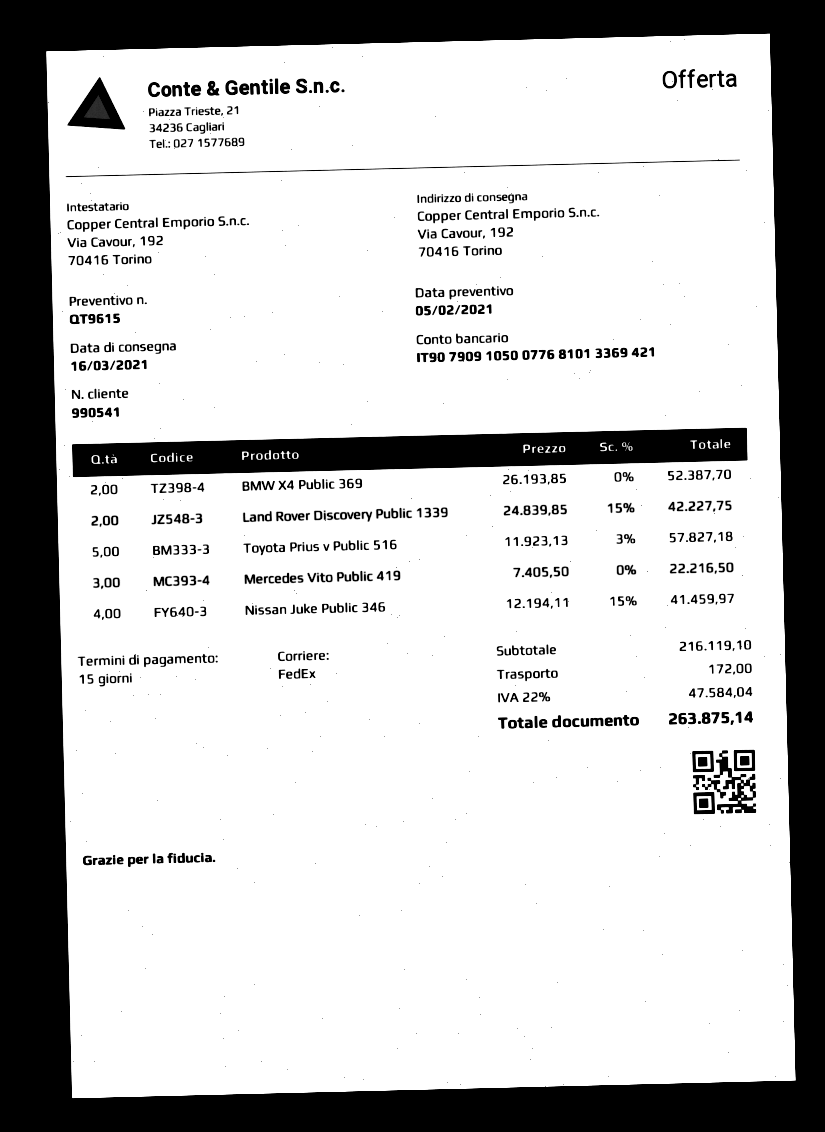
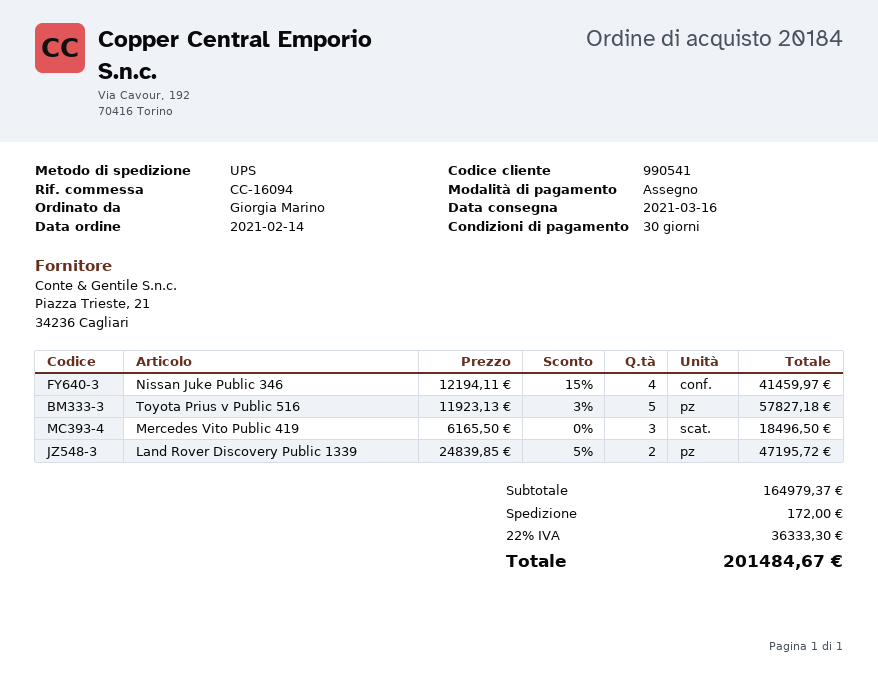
payment terms: 15 days -> 30 days
shipping method: FedEx -> UPS
BMW X4 Public 369: 2 x 26193.85 = 52387.70 -> none
Land Rover Discovery Public 1339: 2 x 24839.85 - 15% = 42227.75 -> 2 x 24839.85 - 5% = 47195.72
Mercedes Vito Public 419: 3 x 7405.50 = 22216.50 -> 3 x 6165.50 = 18496.50
subtotal: 216119.10 -> 164979.37
tax: 22% = 47584.04 -> 22% = 36333.30
total: 263875.14 -> 201484.67

